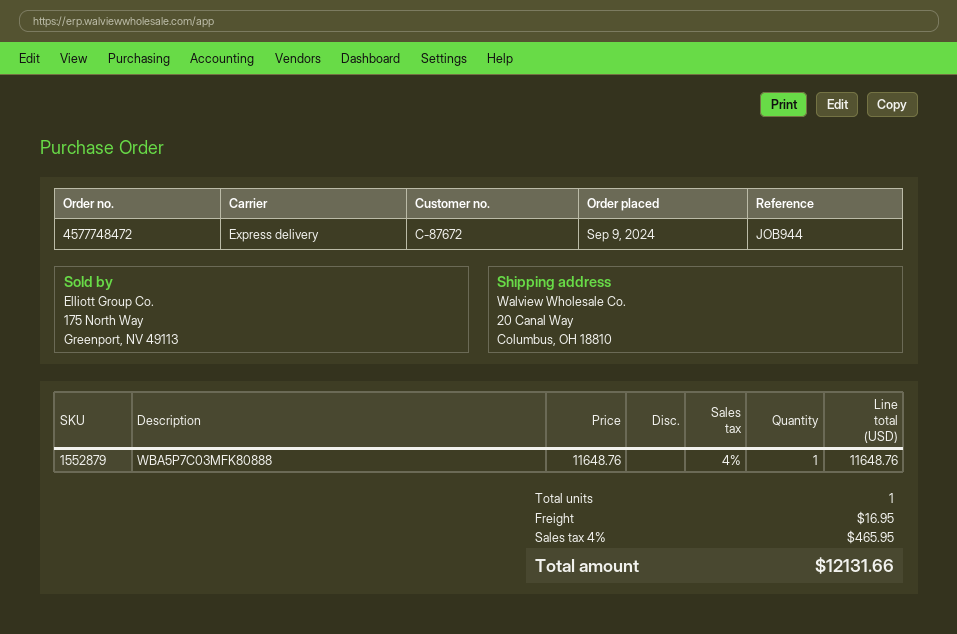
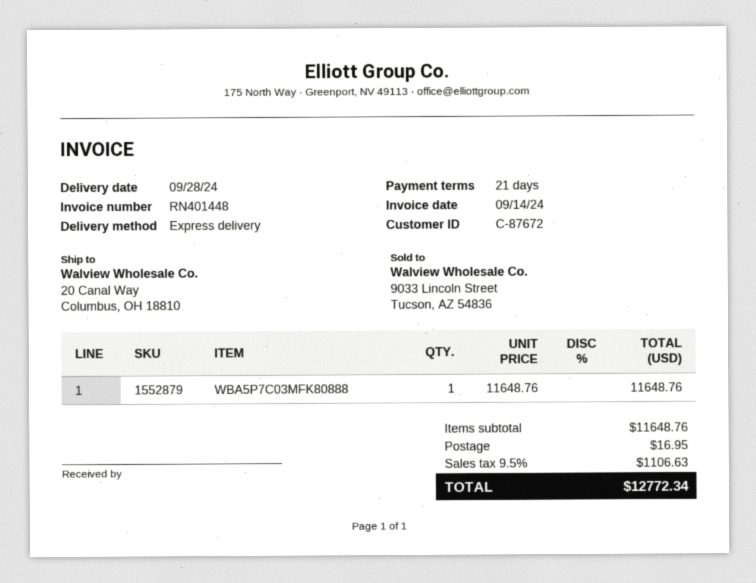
tax: 4% = 465.95 -> 9.5% = 1106.63
total: 12131.66 -> 12772.34

